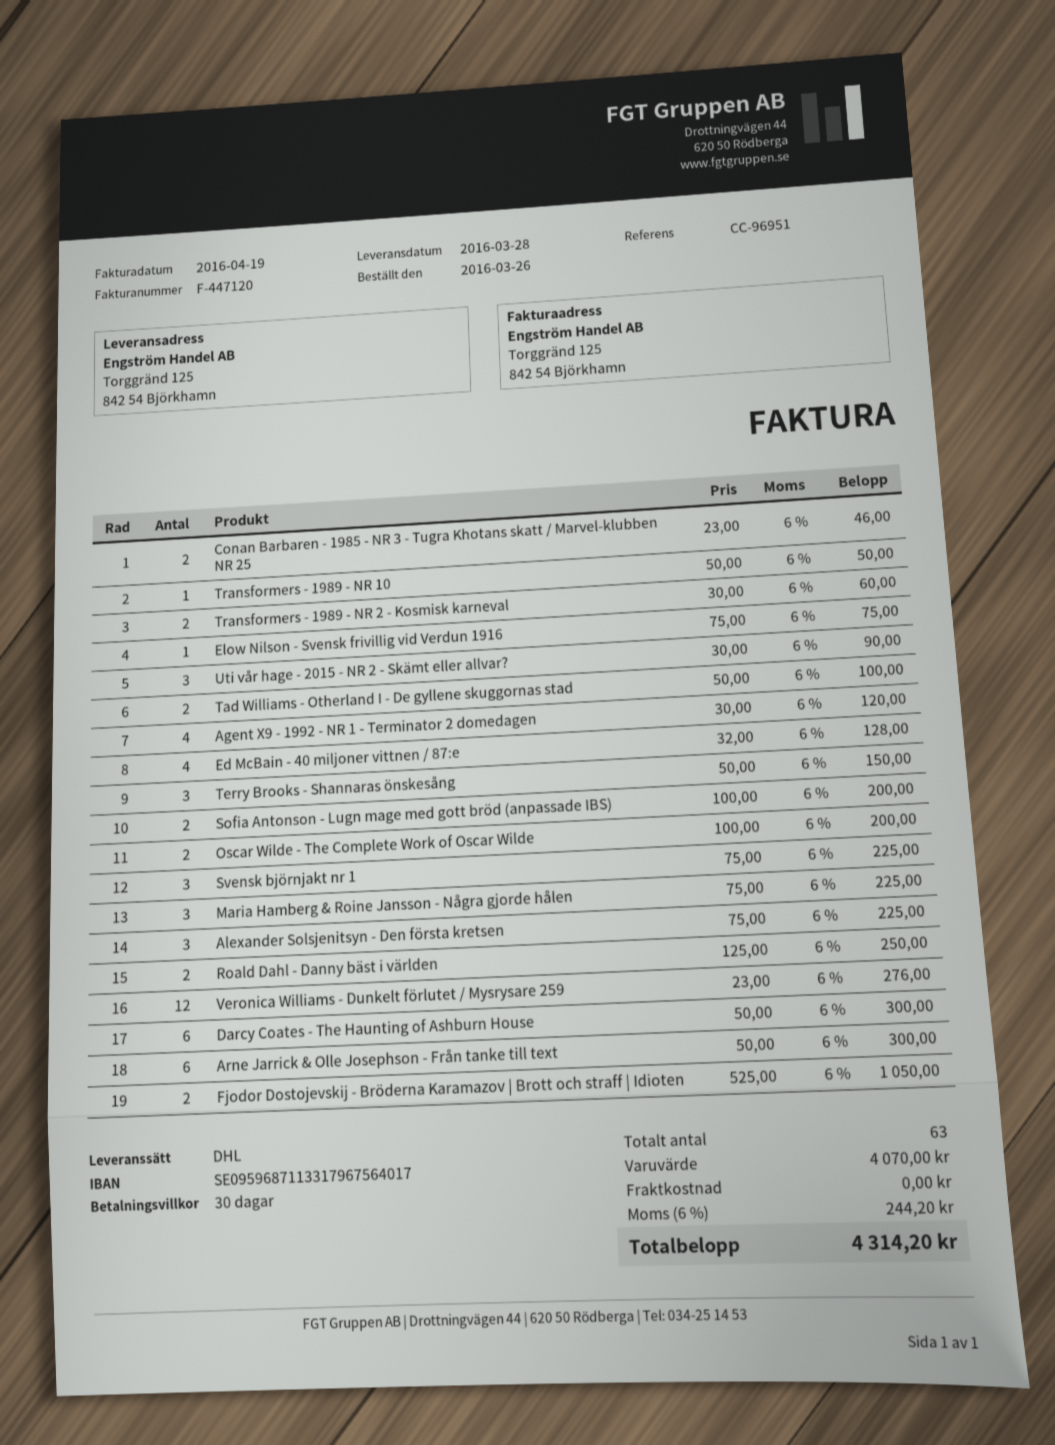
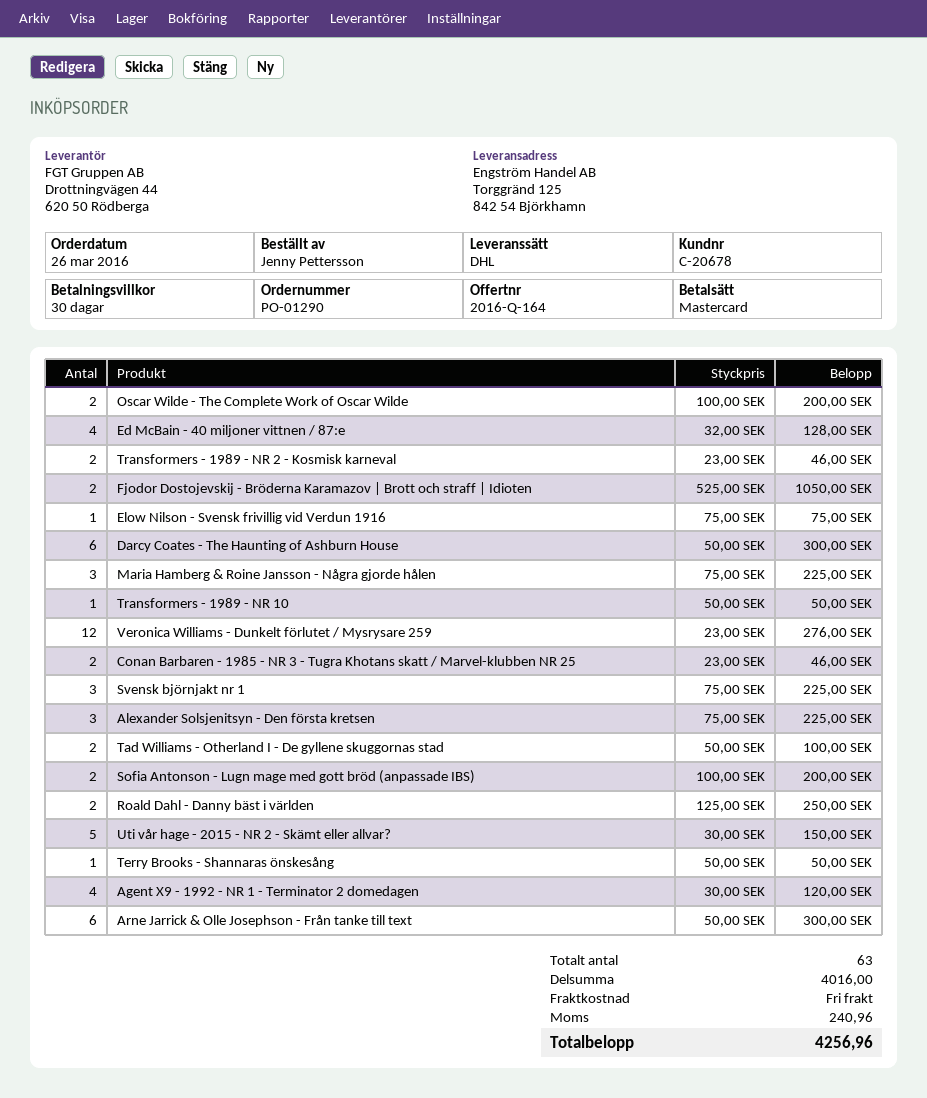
Transformers - 1989 - NR 2 - Kosmisk karneval: 2 x 30.00 = 60.00 -> 2 x 23.00 = 46.00
Uti vår hage - 2015 - NR 2 - Skämt eller allvar?: 3 x 30.00 = 90.00 -> 5 x 30.00 = 150.00
Terry Brooks - Shannaras önskesång: 3 x 50.00 = 150.00 -> 1 x 50.00 = 50.00
subtotal: 4070.00 -> 4016.00
tax: 244.20 -> 240.96
total: 4314.20 -> 4256.96

